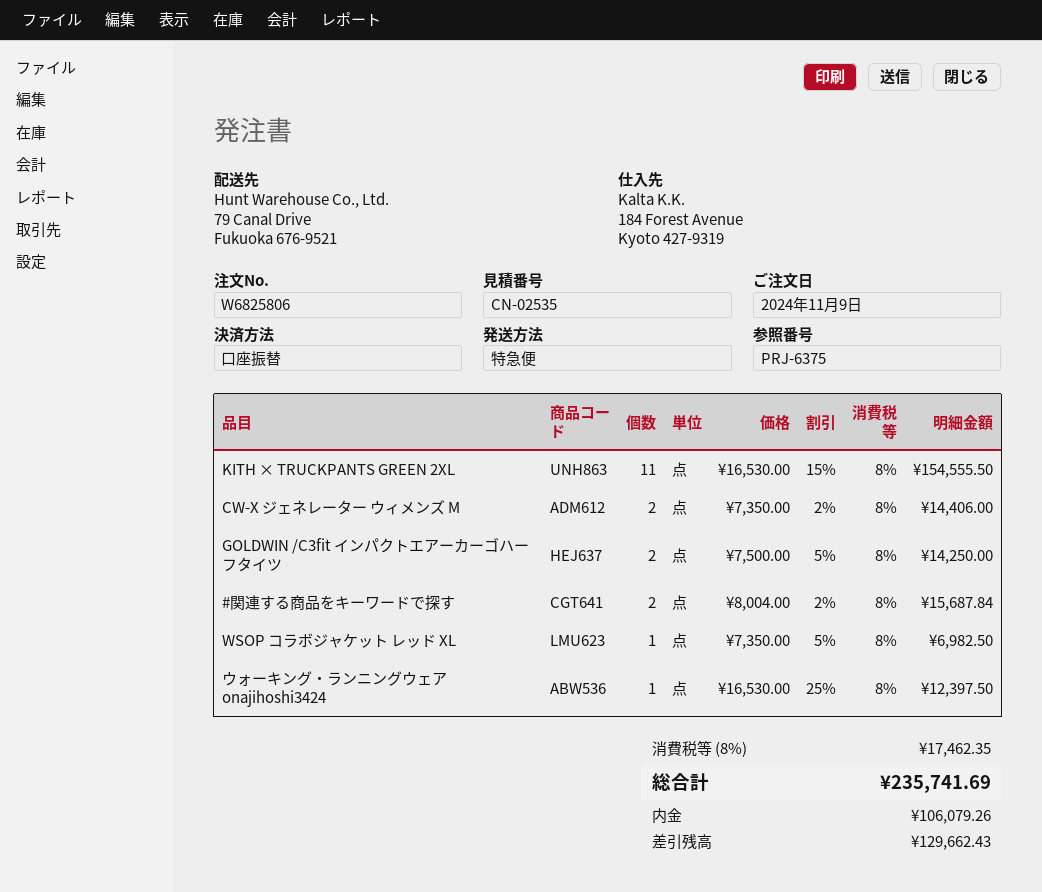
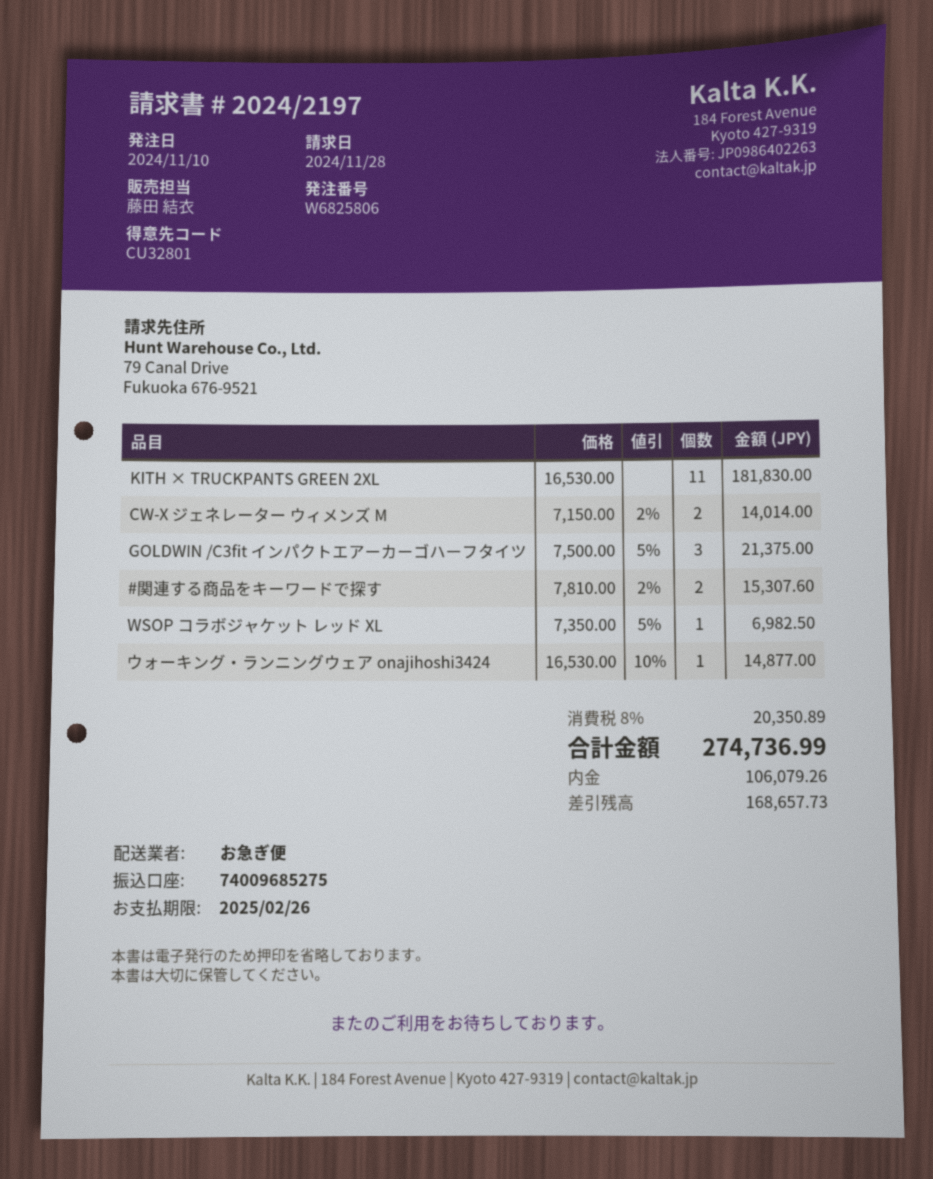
order date: 2024-11-09 -> 2024-11-10
KITH × TRUCKPANTS GREEN 2XL: 11 x 16530.00 - 15% = 154555.50 -> 11 x 16530.00 = 181830.00
CW-X ジェネレーター ウィメンズ M: 2 x 7350.00 - 2% = 14406.00 -> 2 x 7150.00 - 2% = 14014.00
GOLDWIN /C3fit インパクトエアーカーゴハーフタイツ: 2 x 7500.00 - 5% = 14250.00 -> 3 x 7500.00 - 5% = 21375.00
#関連する商品をキーワードで探す: 2 x 8004.00 - 2% = 15687.84 -> 2 x 7810.00 - 2% = 15307.60
ウォーキング・ランニングウェア onajihoshi3424: 1 x 16530.00 - 25% = 12397.50 -> 1 x 16530.00 - 10% = 14877.00
tax: 8% = 17462.35 -> 8% = 20350.89
total: 235741.69 -> 274736.99
balance: 129662.43 -> 168657.73

